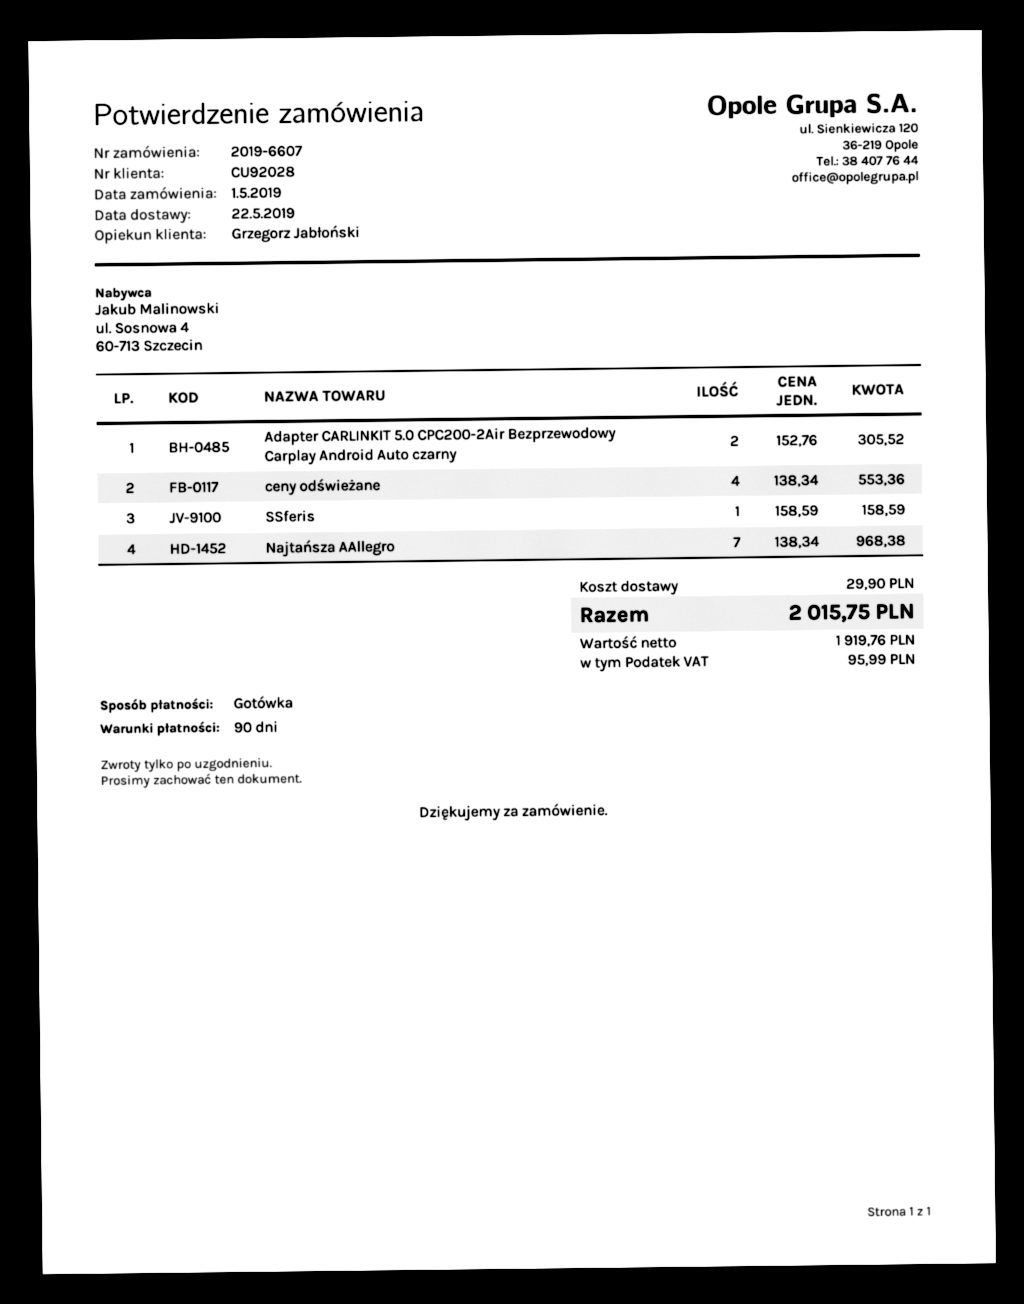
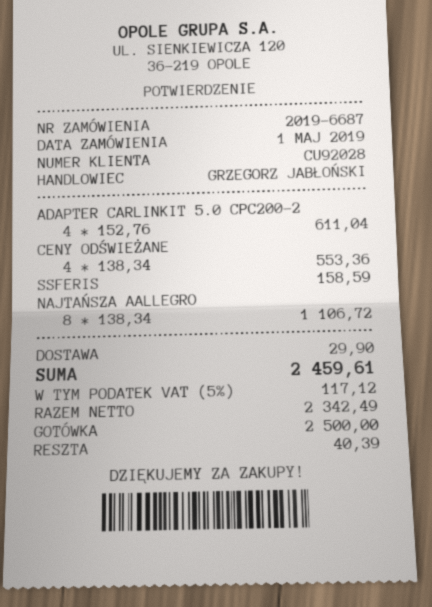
order number: 2019-6607 -> 2019-6687
Adapter CARLINKIT 5.0 CPC200-2Air Bezprzewodowy Carplay Android Auto czarny: 2 x 152.76 = 305.52 -> 4 x 152.76 = 611.04
Najtańsza AAllegro: 7 x 138.34 = 968.38 -> 8 x 138.34 = 1106.72
net: 1919.76 -> 2342.49
tax: 95.99 -> 117.12
total: 2015.75 -> 2459.61

